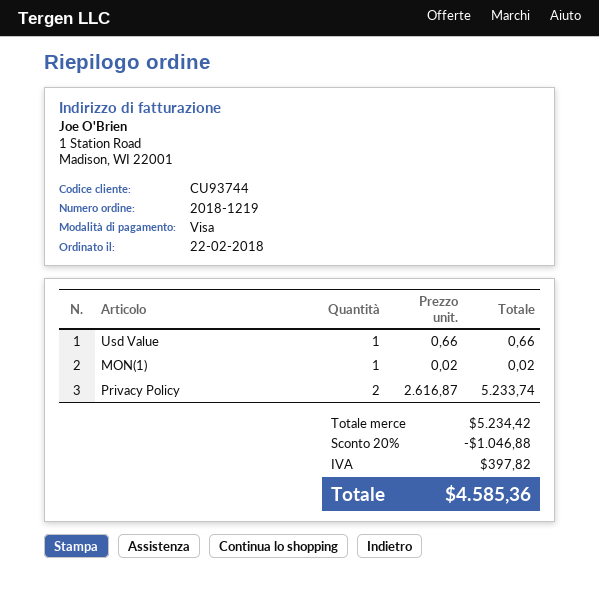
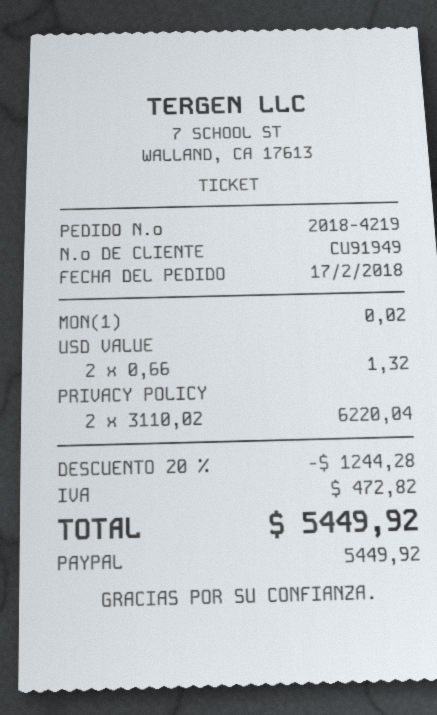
order number: 2018-1219 -> 2018-4219
order date: 2018-02-22 -> 2018-02-17
customer number: CU93744 -> CU91949
payment method: Visa -> PayPal
Usd Value: 1 x 0.66 = 0.66 -> 2 x 0.66 = 1.32
Privacy Policy: 2 x 2616.87 = 5233.74 -> 2 x 3110.02 = 6220.04
discount: 20% = 1046.88 -> 20% = 1244.28
tax: 397.82 -> 472.82
total: 4585.36 -> 5449.92

